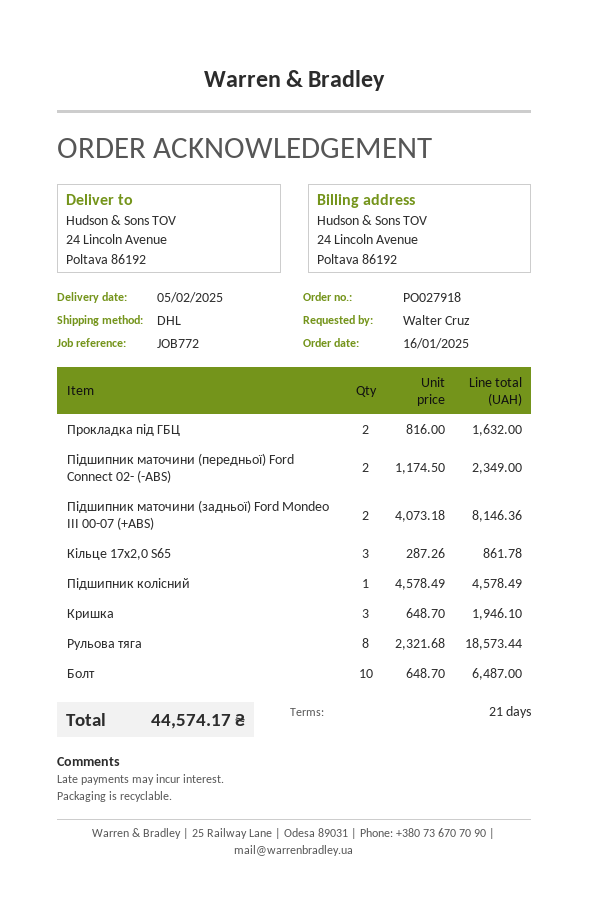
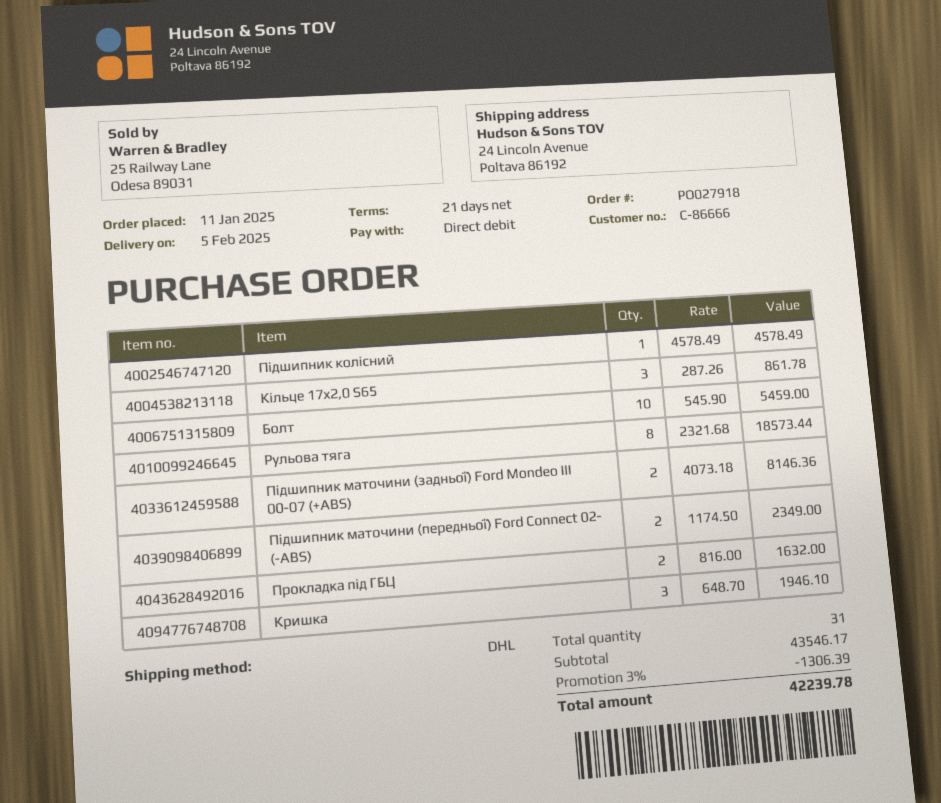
order date: 2025-01-16 -> 2025-01-11
Болт: 10 x 648.70 = 6487.00 -> 10 x 545.90 = 5459.00
discount: none -> 3% = 1306.39
total: 44574.17 -> 42239.78

